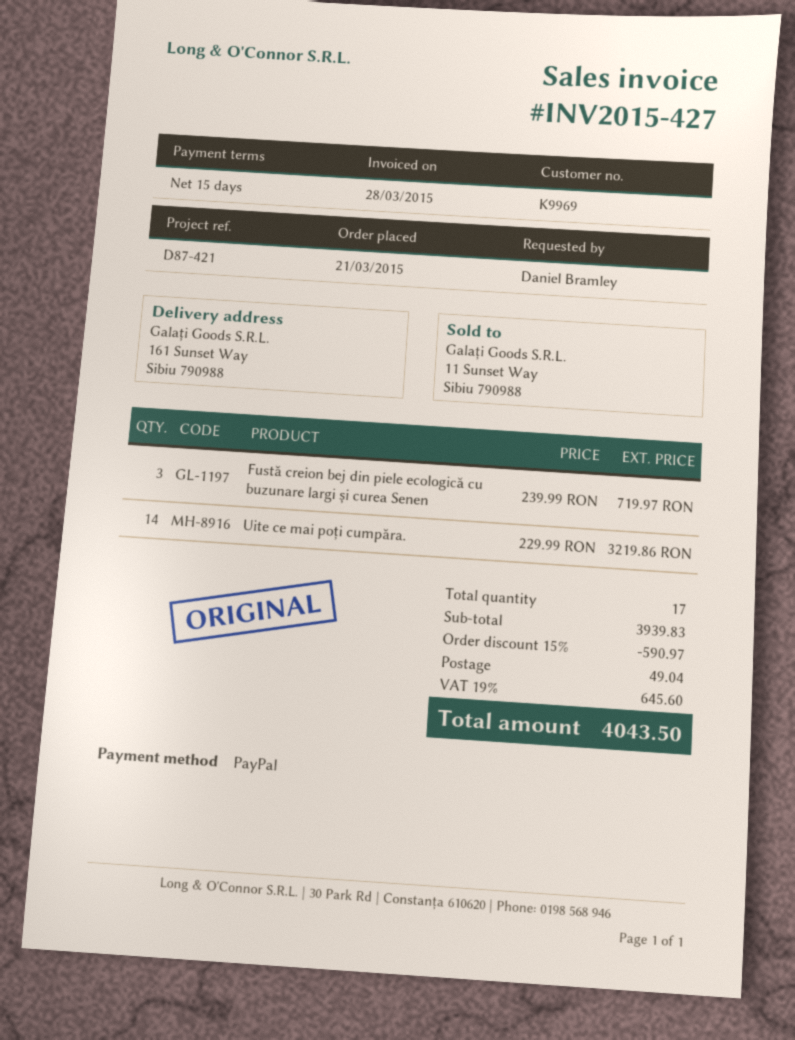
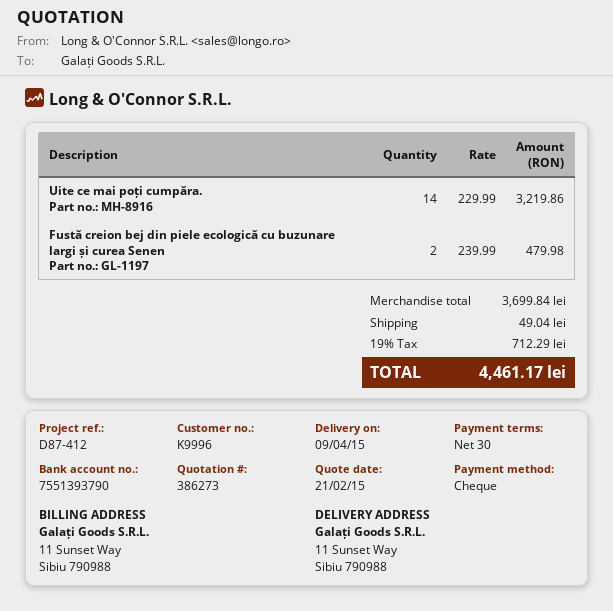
payment terms: 15 days -> 30 days
customer number: K9969 -> K9996
reference: D87-421 -> D87-412
payment method: PayPal -> cheque
ship to: 161 Sunset Way, Sibiu 790988 -> 11 Sunset Way, Sibiu 790988
Fustă creion bej din piele ecologică cu buzunare largi și curea Senen: 3 x 239.99 = 719.97 -> 2 x 239.99 = 479.98
subtotal: 3939.83 -> 3699.84
discount: 15% = 590.97 -> none
tax: 19% = 645.60 -> 19% = 712.29
total: 4043.50 -> 4461.17

